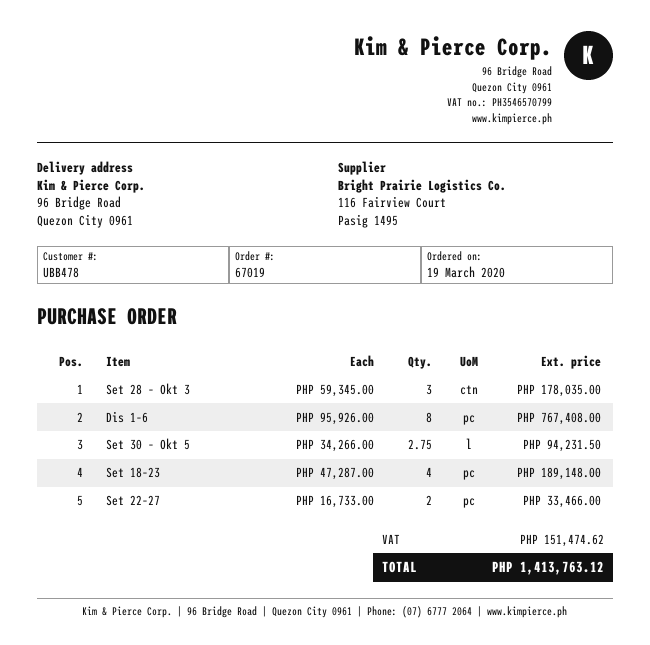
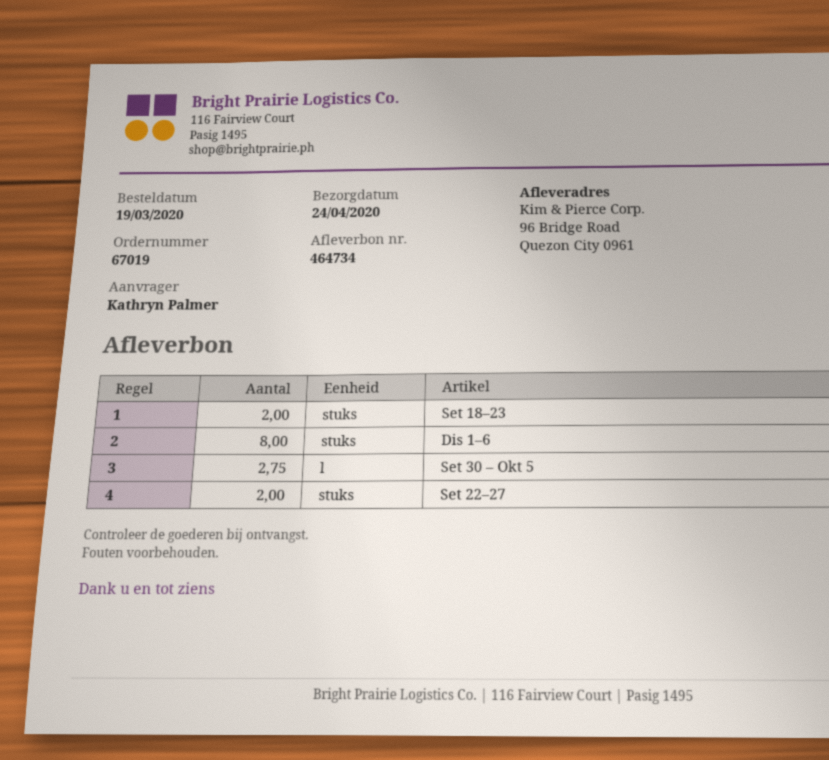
Set 28 – Okt 3: 3 -> none
Set 18–23: 4 -> 2

